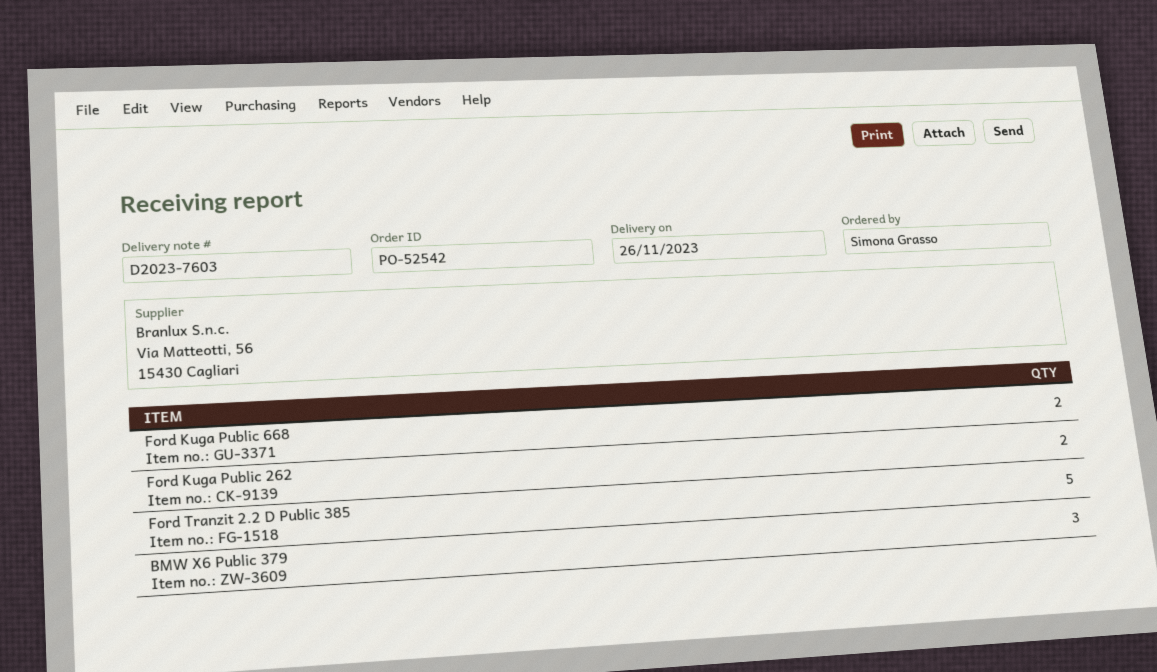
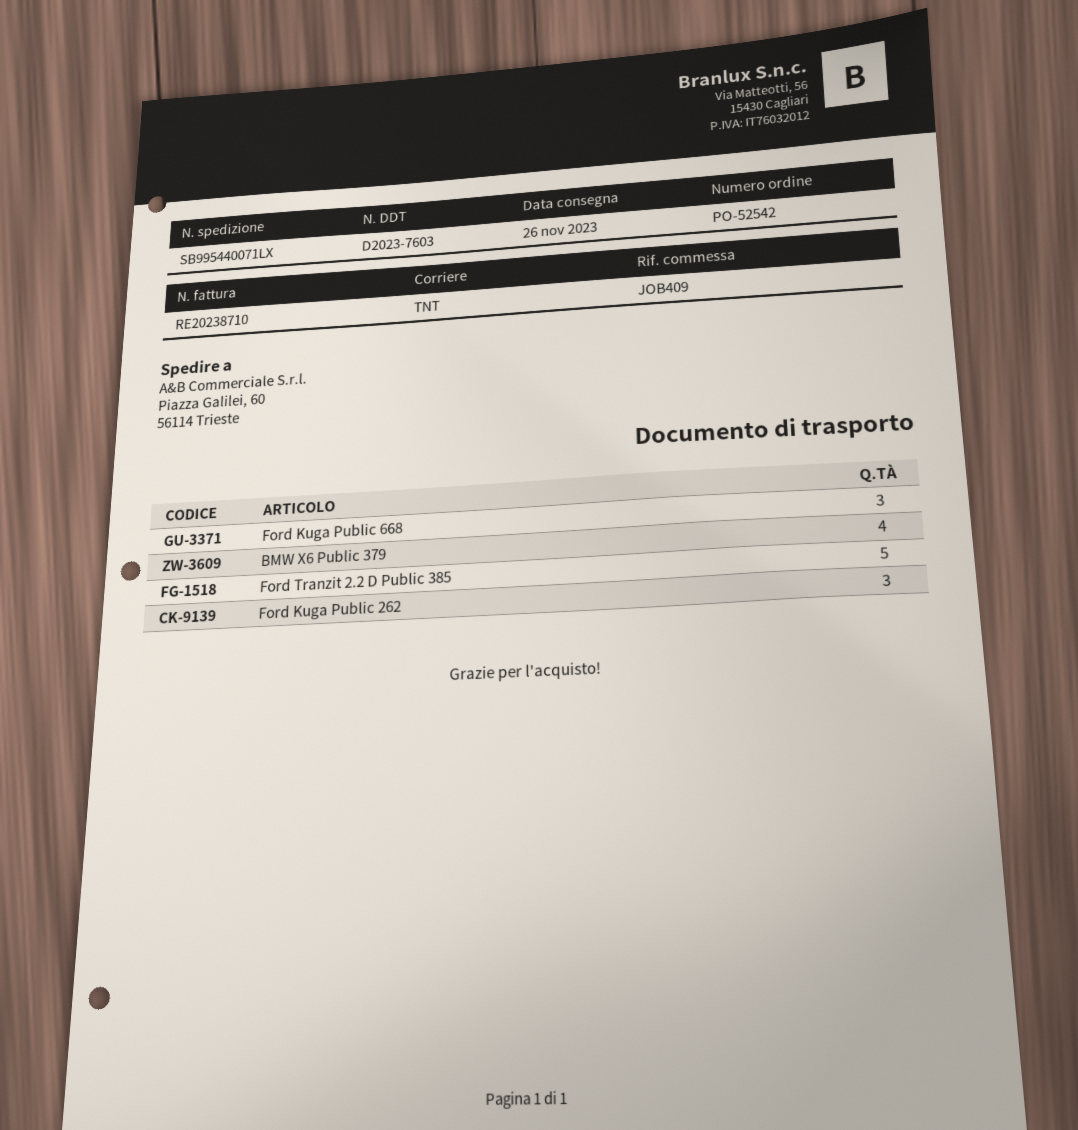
Ford Kuga Public 668: 2 -> 3
Ford Kuga Public 262: 2 -> 3
BMW X6 Public 379: 3 -> 4

